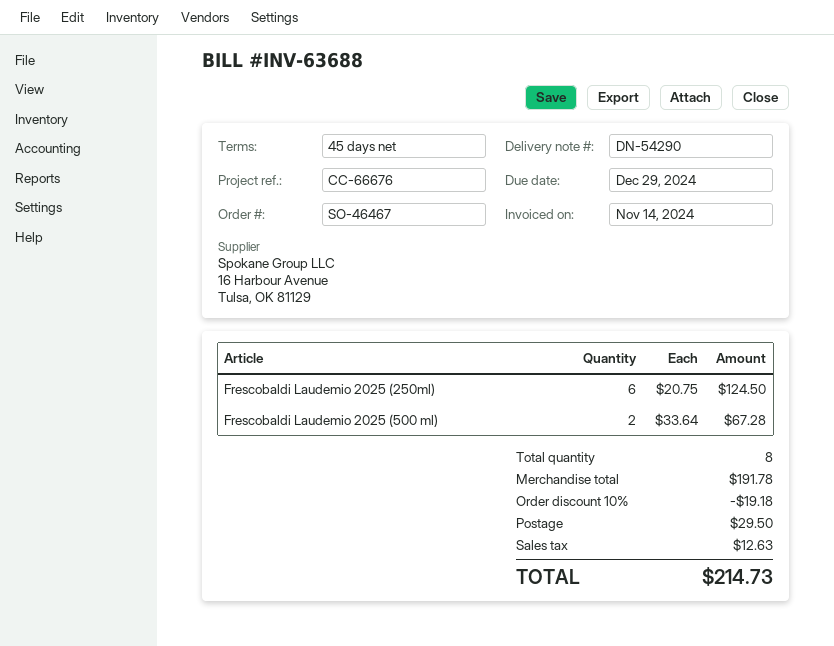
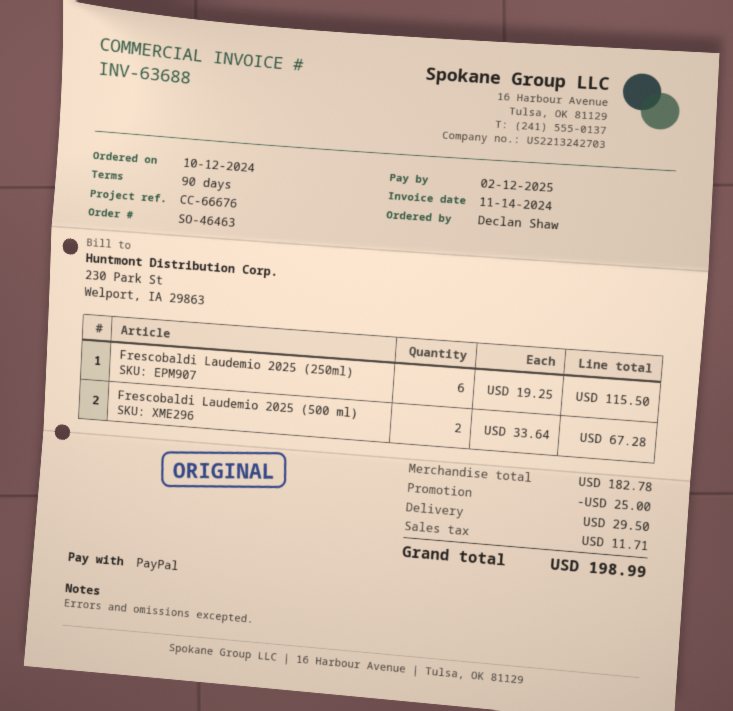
order number: SO-46467 -> SO-46463
payment terms: 45 days -> 90 days
due date: 2024-12-29 -> 2025-02-12
Frescobaldi Laudemio 2025 (250ml): 6 x 20.75 = 124.50 -> 6 x 19.25 = 115.50
subtotal: 191.78 -> 182.78
discount: 19.18 -> 25.00
tax: 12.63 -> 11.71
total: 214.73 -> 198.99

